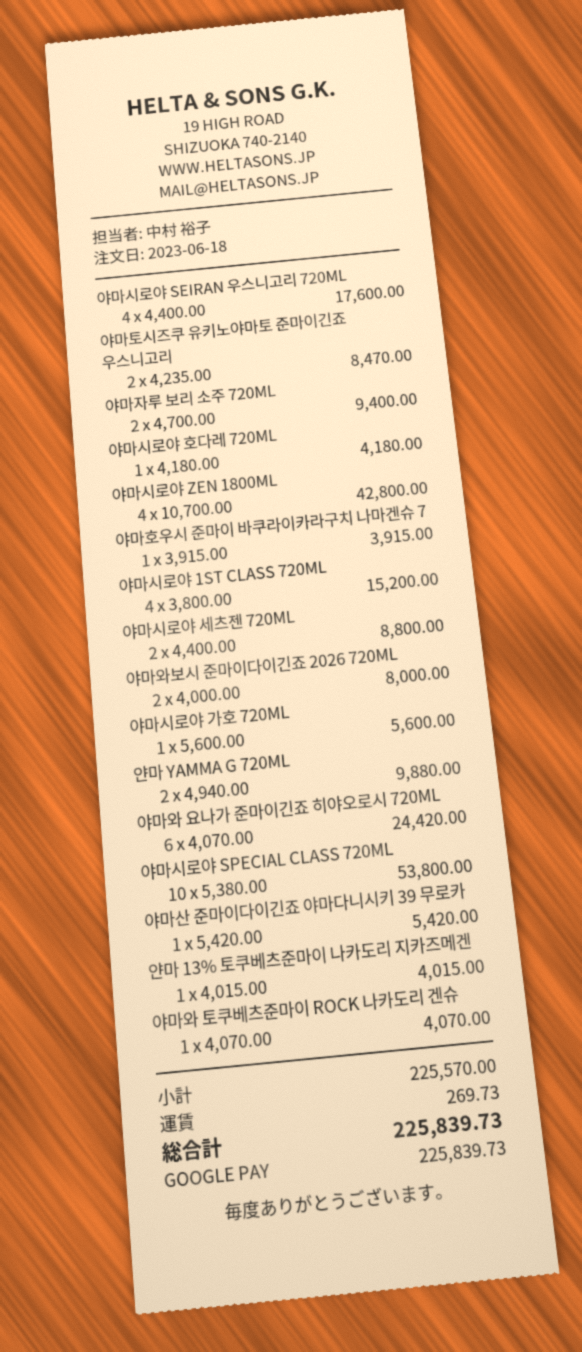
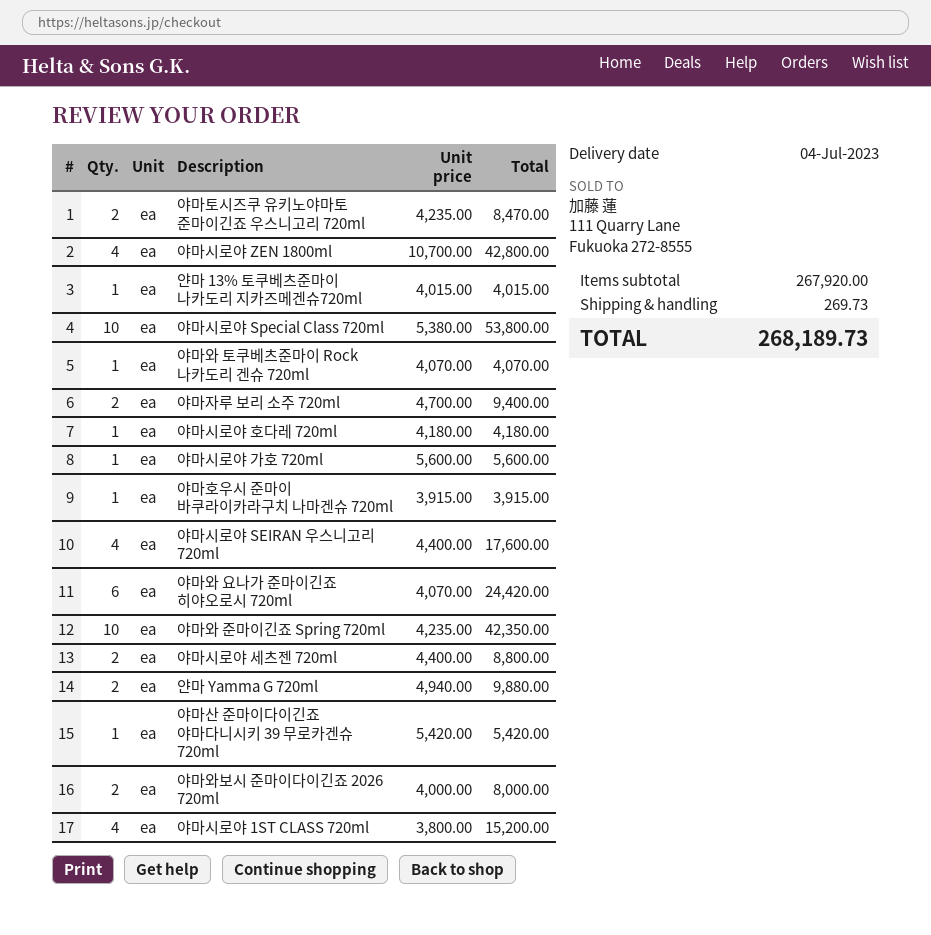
야마와 준마이긴죠 Spring 720ml: none -> 10 x 4235.00 = 42350.00
subtotal: 225570.00 -> 267920.00
total: 225839.73 -> 268189.73

